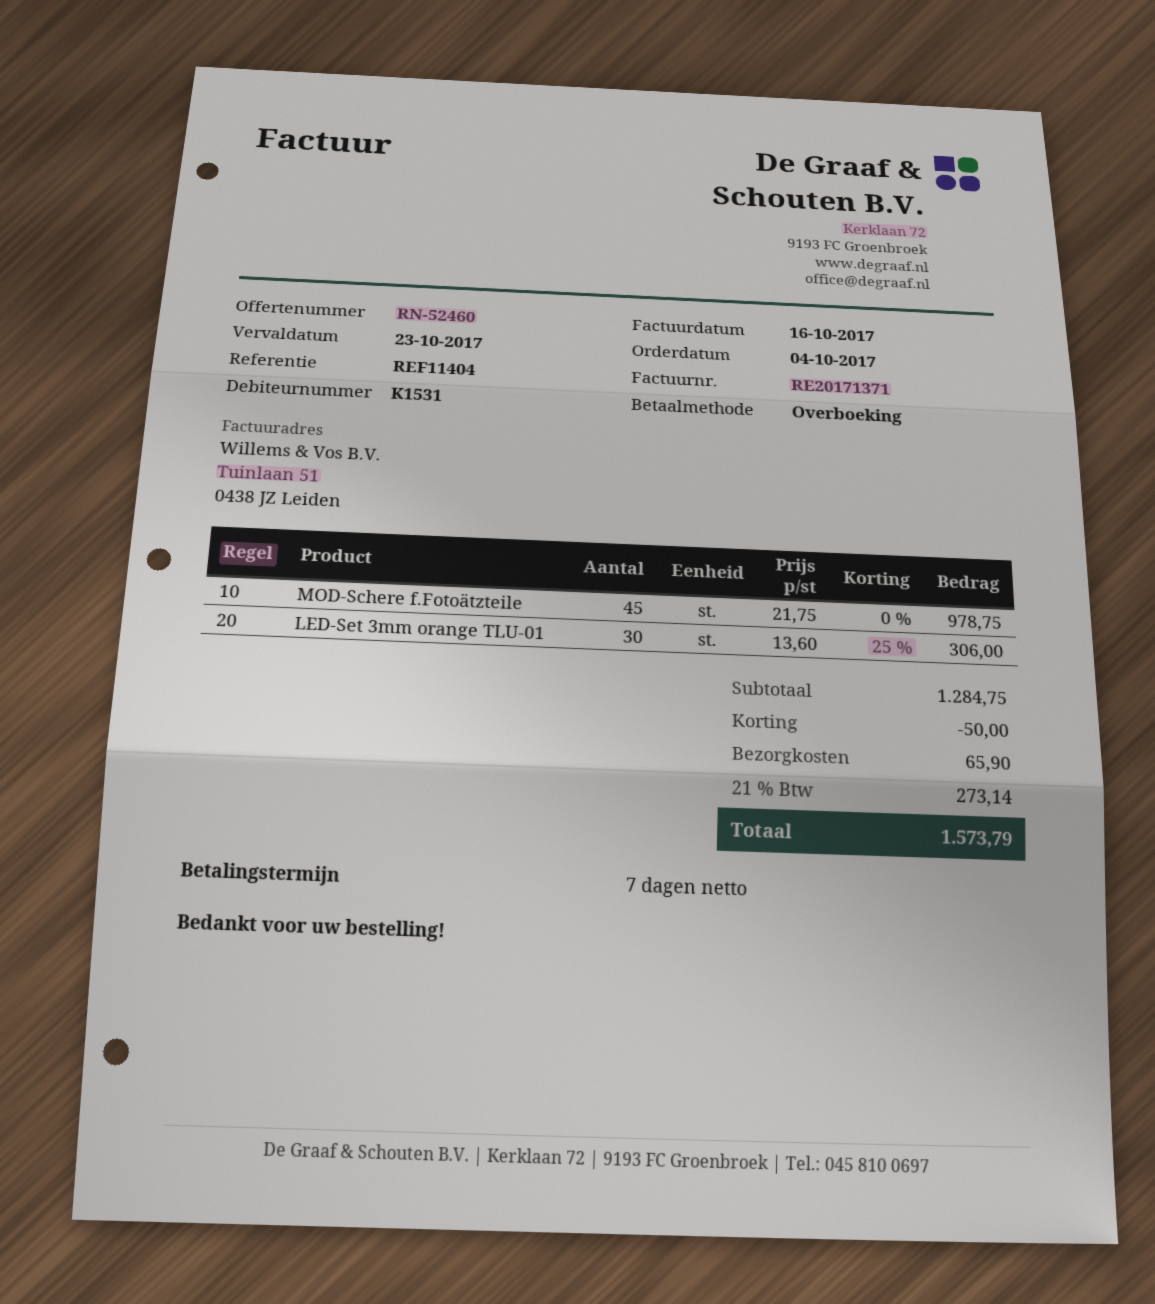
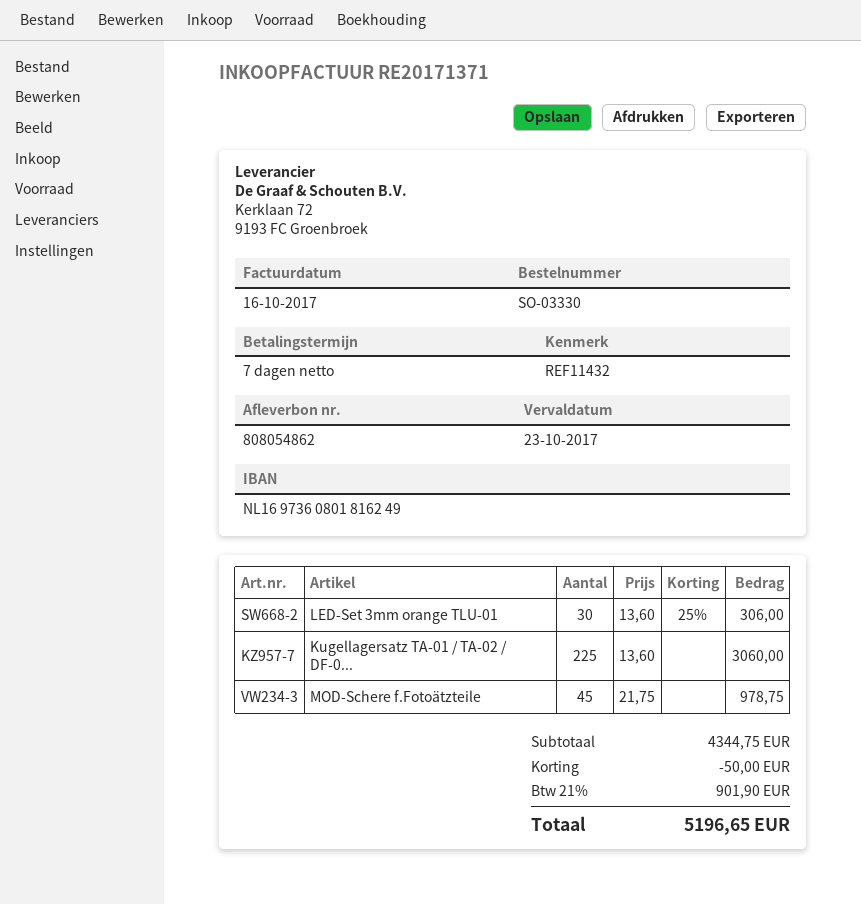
reference: REF11404 -> REF11432
Kugellagersatz TA-01 / TA-02 / DF-0...: none -> 225 x 13.60 = 3060.00
subtotal: 1284.75 -> 4344.75
shipping: 65.90 -> none
tax: 21% = 273.14 -> 21% = 901.90
total: 1573.79 -> 5196.65

